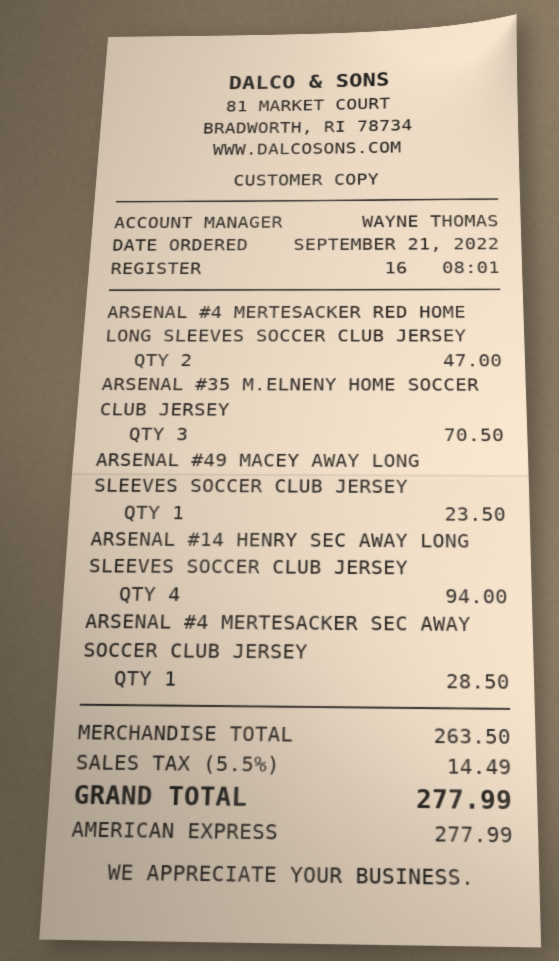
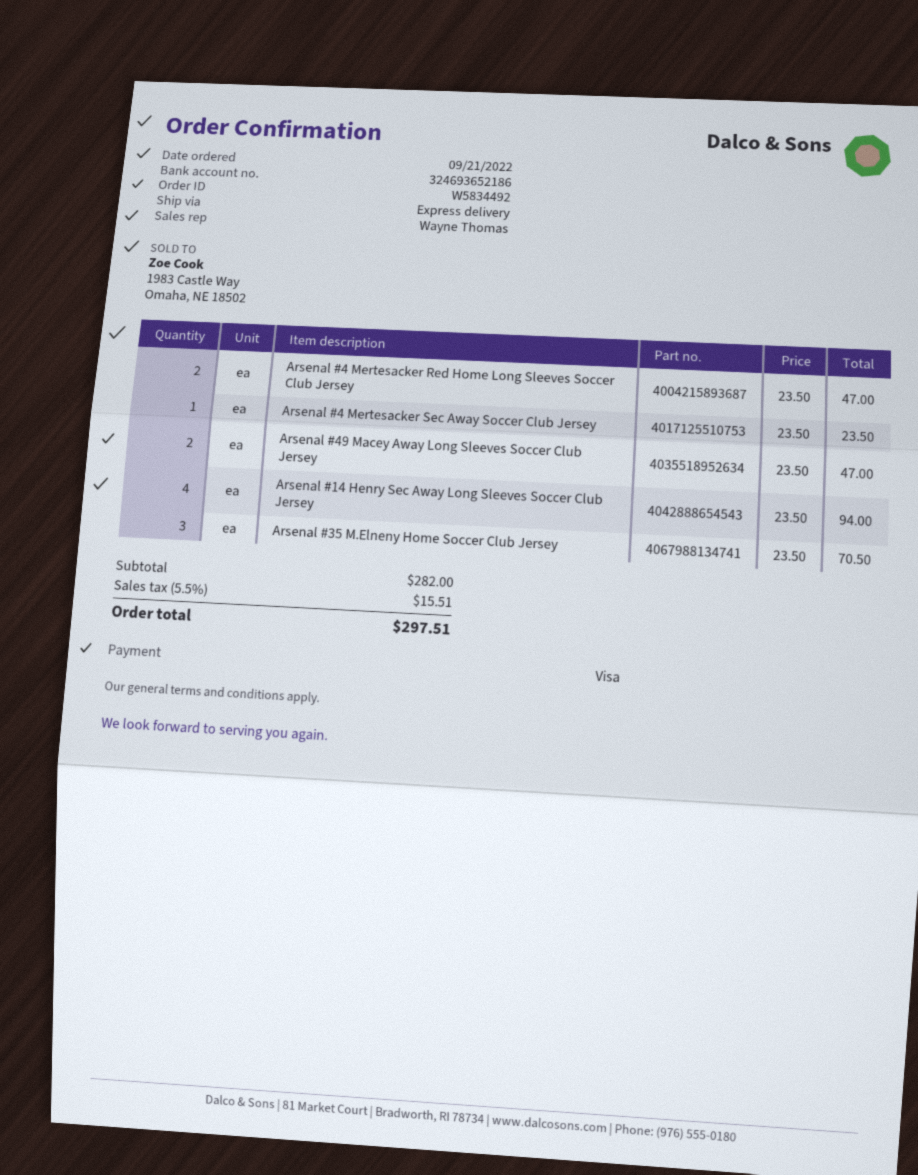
payment method: American Express -> Visa
ARSENAL #49 MACEY AWAY LONG SLEEVES SOCCER CLUB JERSEY: 1 for 23.50 -> 2 for 47.00
ARSENAL #4 MERTESACKER SEC AWAY SOCCER CLUB JERSEY: 1 for 28.50 -> 1 for 23.50
subtotal: 263.50 -> 282.00
tax: 5.5% = 14.49 -> 5.5% = 15.51
total: 277.99 -> 297.51

